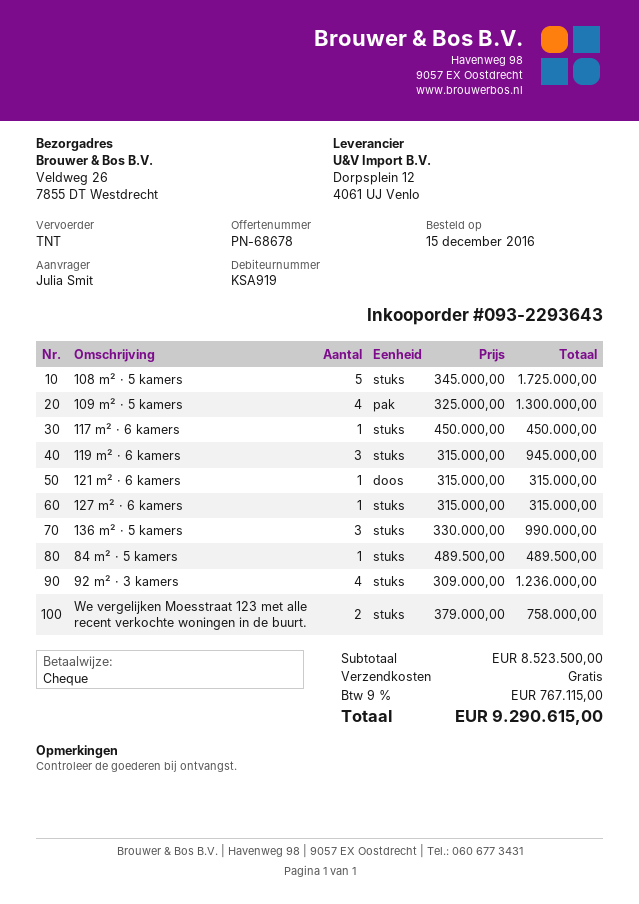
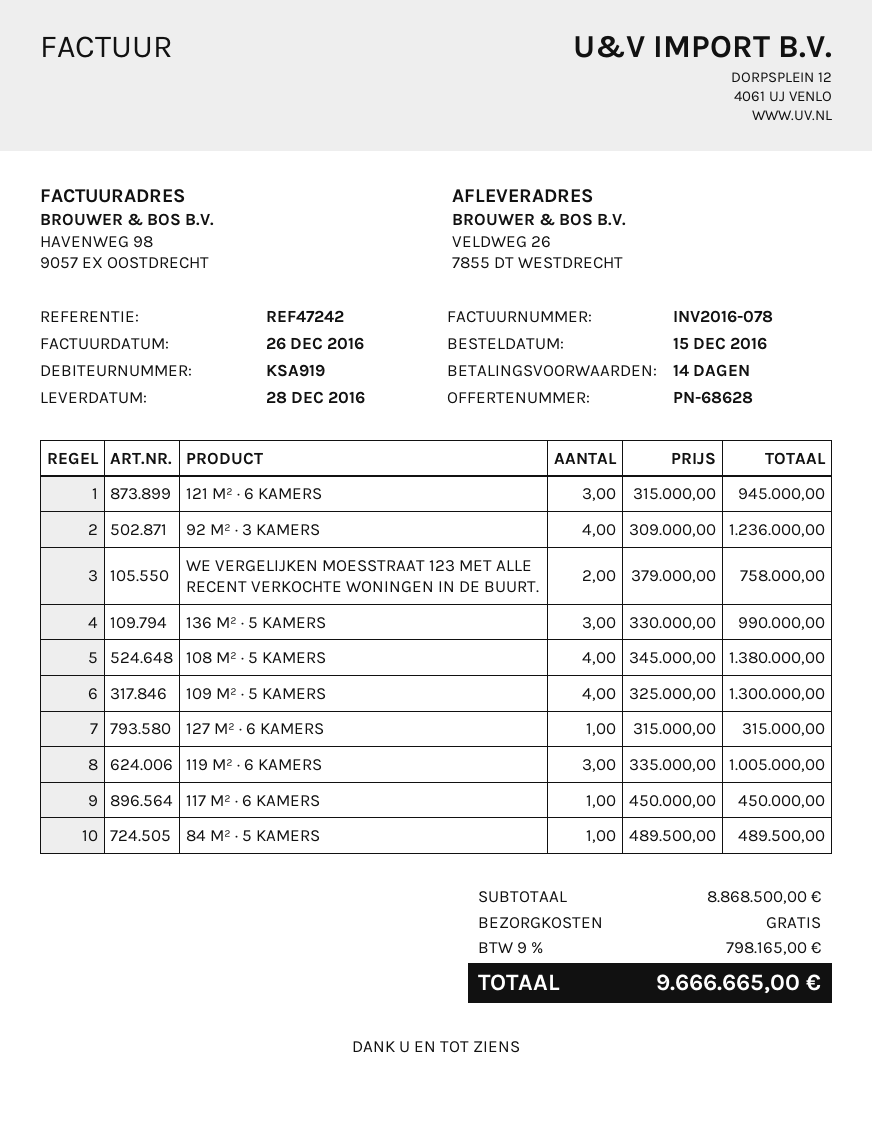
quote number: PN-68678 -> PN-68628
108 m² · 5 kamers: 5 x 345000.00 = 1725000.00 -> 4 x 345000.00 = 1380000.00
119 m² · 6 kamers: 3 x 315000.00 = 945000.00 -> 3 x 335000.00 = 1005000.00
121 m² · 6 kamers: 1 x 315000.00 = 315000.00 -> 3 x 315000.00 = 945000.00
subtotal: 8523500.00 -> 8868500.00
tax: 9% = 767115.00 -> 9% = 798165.00
total: 9290615.00 -> 9666665.00

